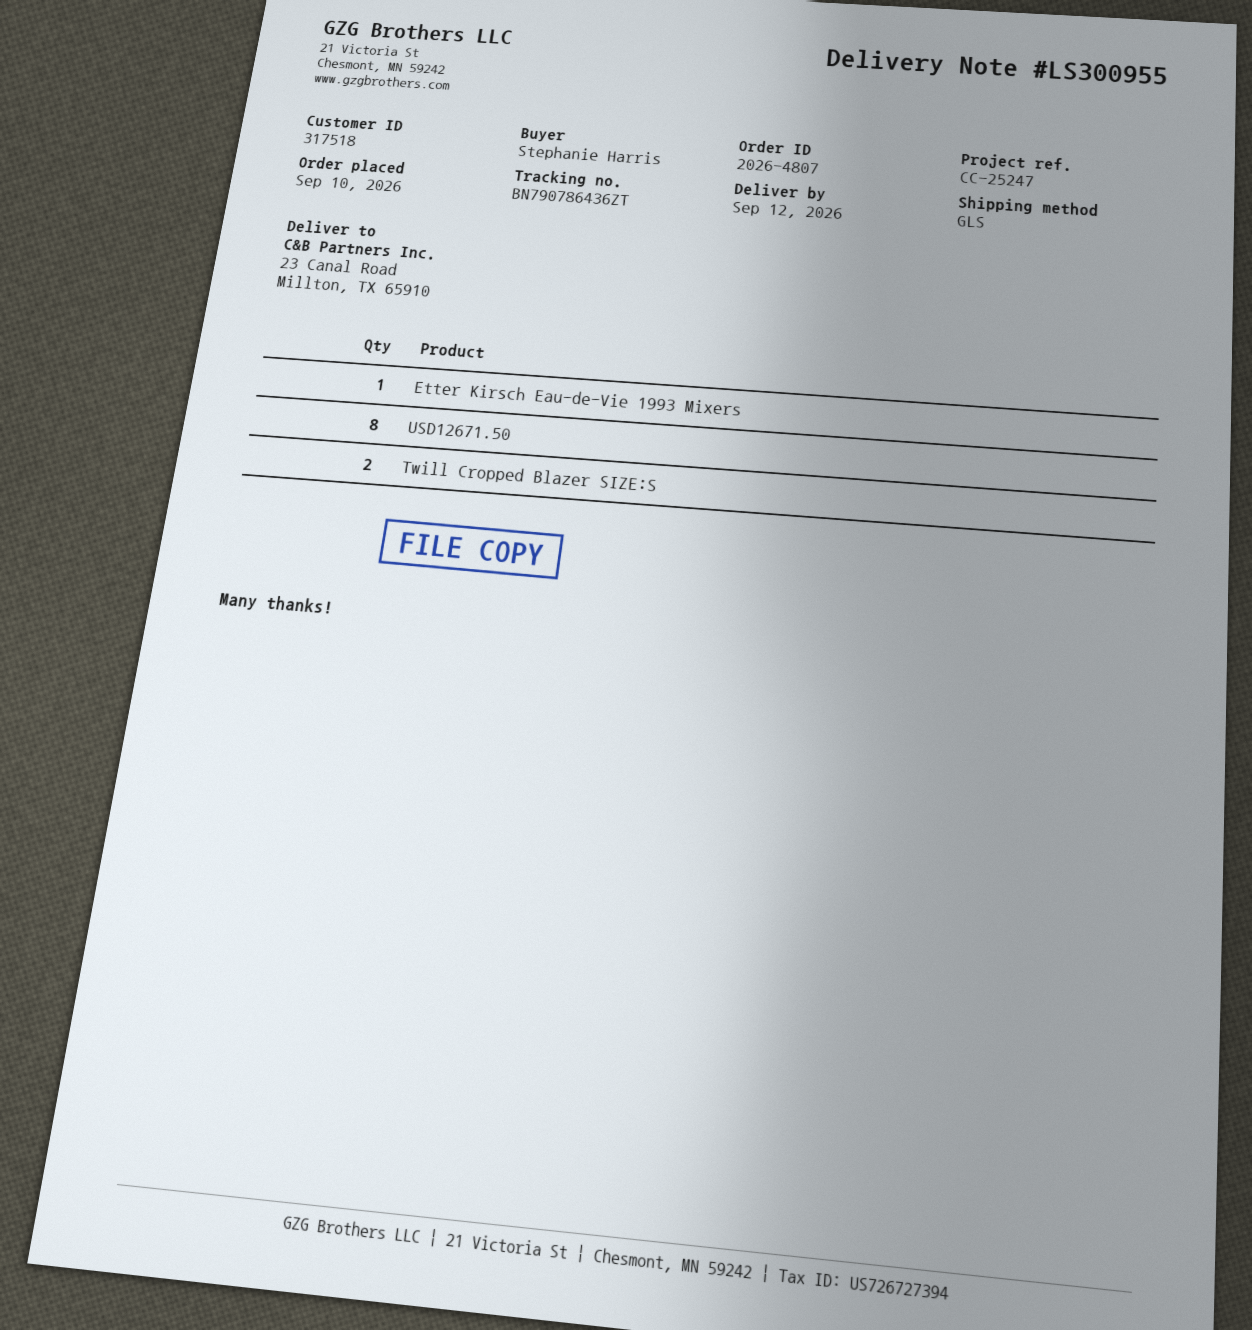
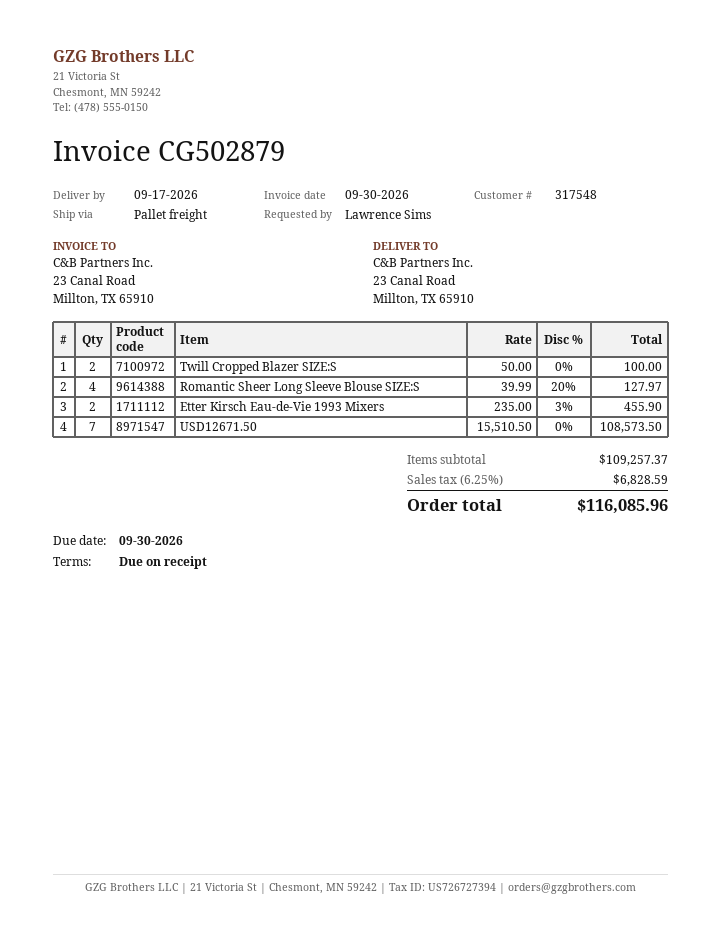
delivery date: 2026-09-12 -> 2026-09-17
customer number: 317518 -> 317548
ordered by: Stephanie Harris -> Lawrence Sims
shipping method: GLS -> pallet freight
Etter Kirsch Eau-de-Vie 1993 Mixers: 1 -> 2
USD12671.50: 8 -> 7
Romantic Sheer Long Sleeve Blouse SIZE:S: none -> 4

